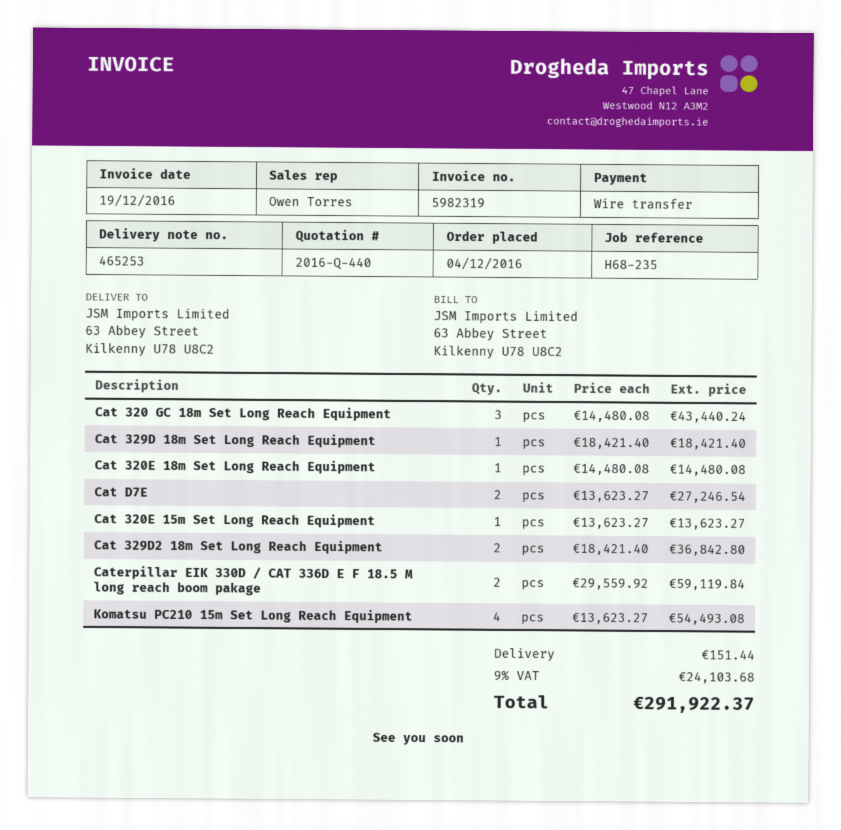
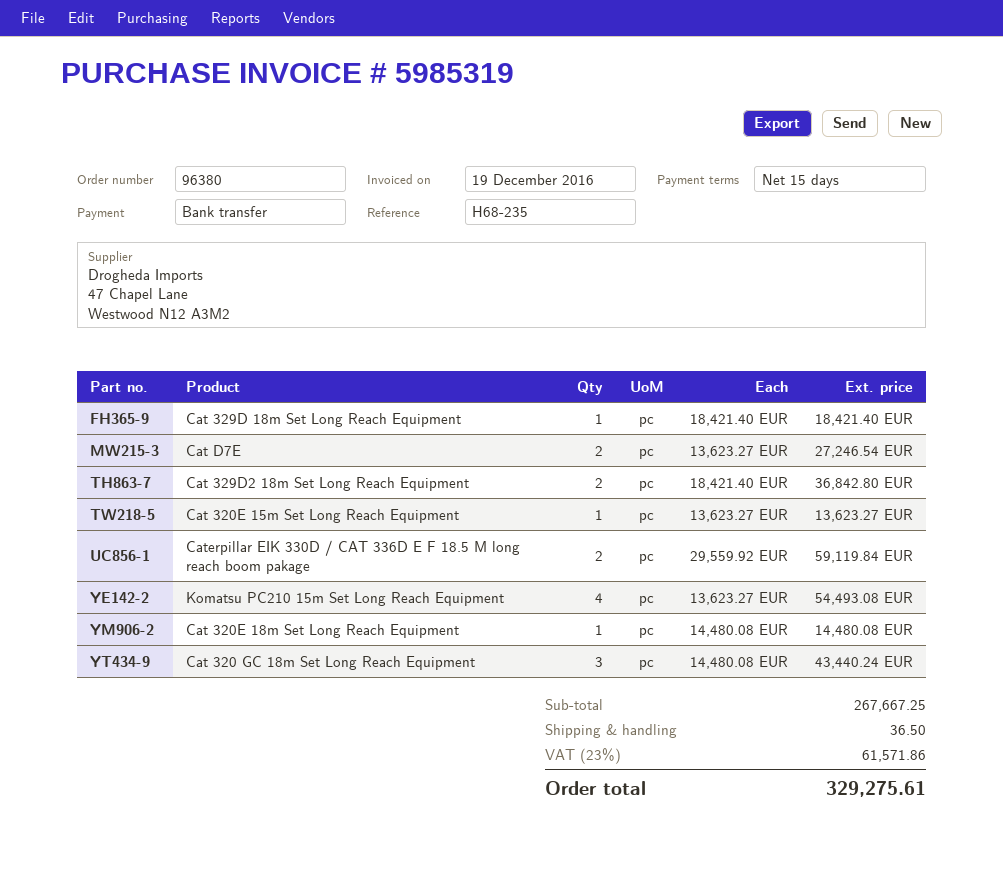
invoice number: 5982319 -> 5985319
shipping: 151.44 -> 36.50
tax: 9% = 24103.68 -> 23% = 61571.86
total: 291922.37 -> 329275.61

